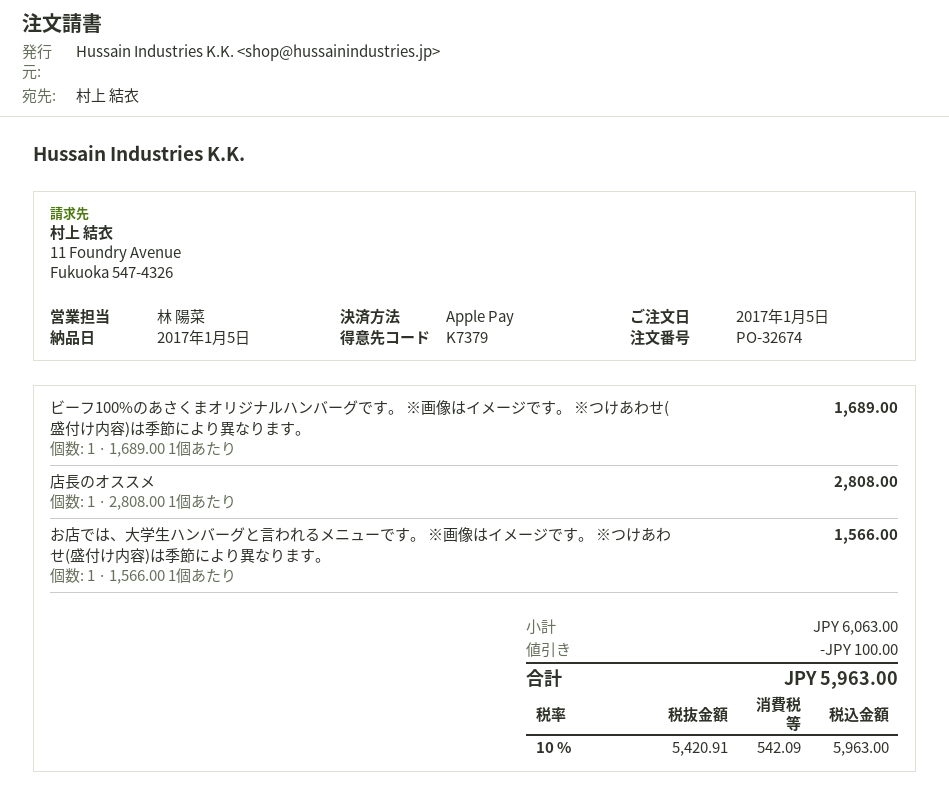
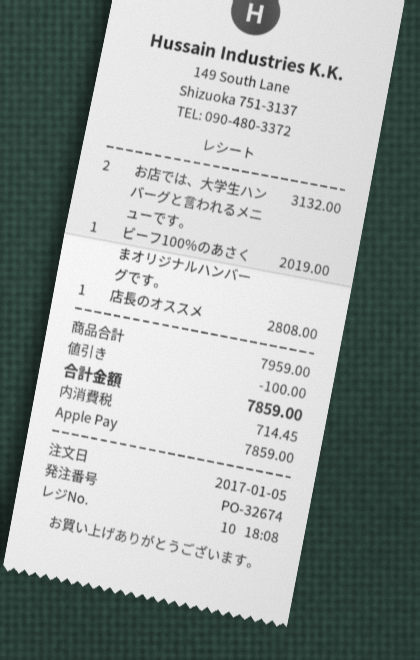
ビーフ100%のあさくまオリジナルハンバーグです。 ※画像はイメージです。 ※つけあわせ(盛付け内容)は季節により異なります。: 1 for 1689.00 -> 1 for 2019.00
お店では、大学生ハンバーグと言われるメニューです。 ※画像はイメージです。 ※つけあわせ(盛付け内容)は季節により異なります。: 1 for 1566.00 -> 2 for 3132.00
subtotal: 6063.00 -> 7959.00
tax: 542.09 -> 714.45
total: 5963.00 -> 7859.00

